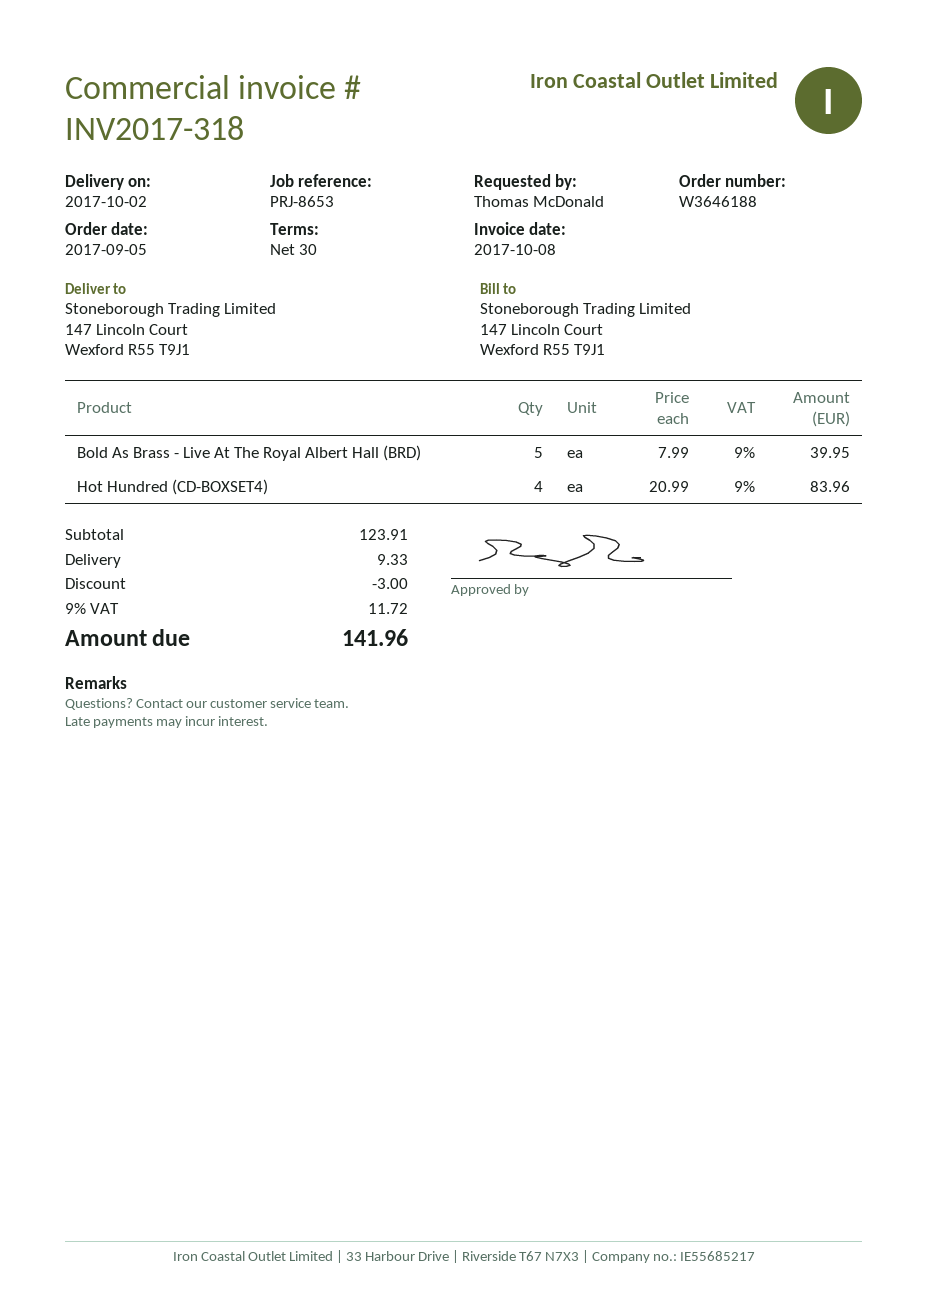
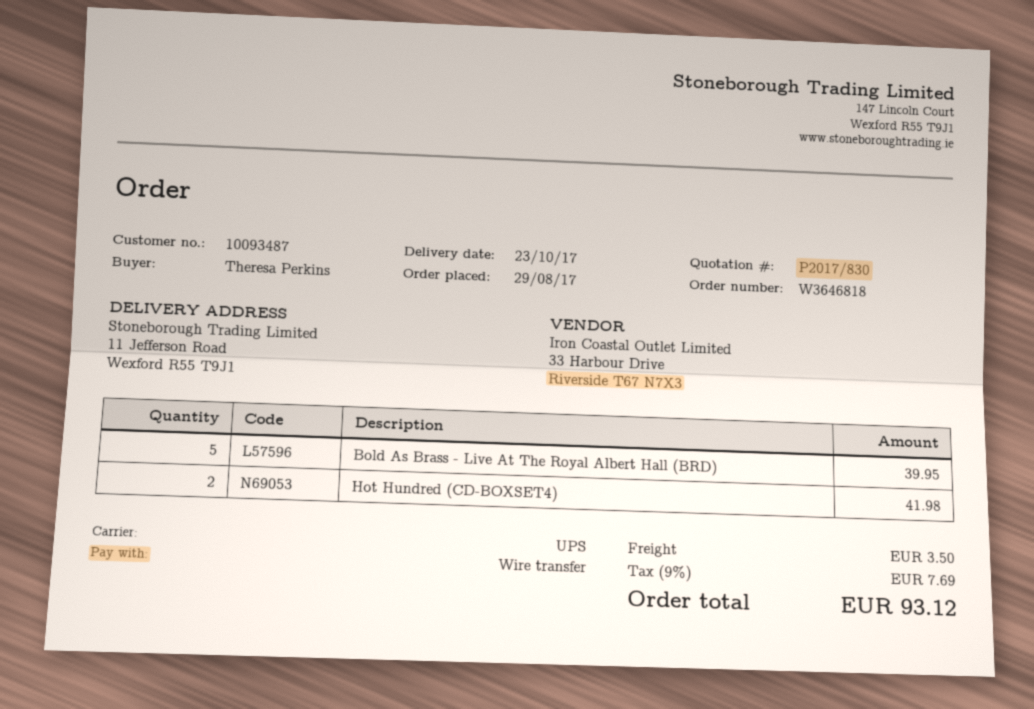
order number: W3646188 -> W3646818
order date: 2017-09-05 -> 2017-08-29
delivery date: 2017-10-02 -> 2017-10-23
ordered by: Thomas McDonald -> Theresa Perkins
ship to: 147 Lincoln Court, Wexford R55 T9J1 -> 11 Jefferson Road, Wexford R55 T9J1
Hot Hundred (CD-BOXSET4): 4 for 83.96 -> 2 for 41.98
discount: 3.00 -> none
shipping: 9.33 -> 3.50
tax: 9% = 11.72 -> 9% = 7.69
total: 141.96 -> 93.12

